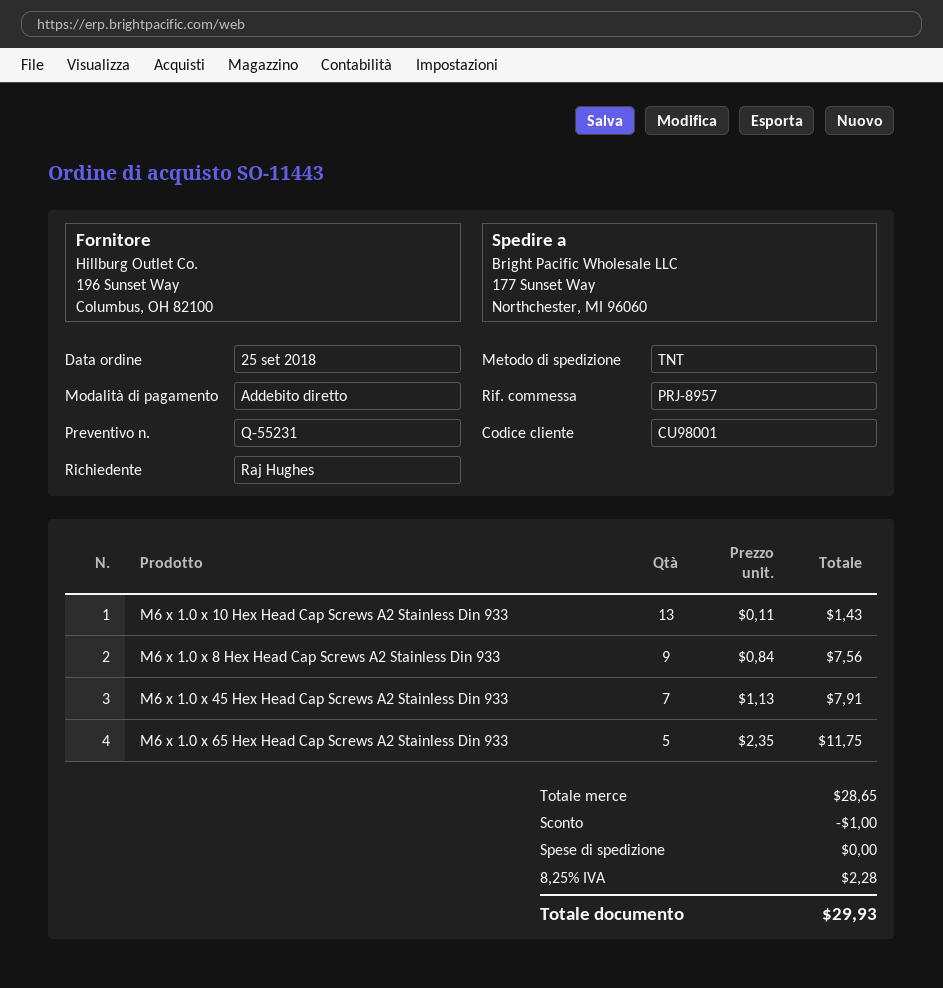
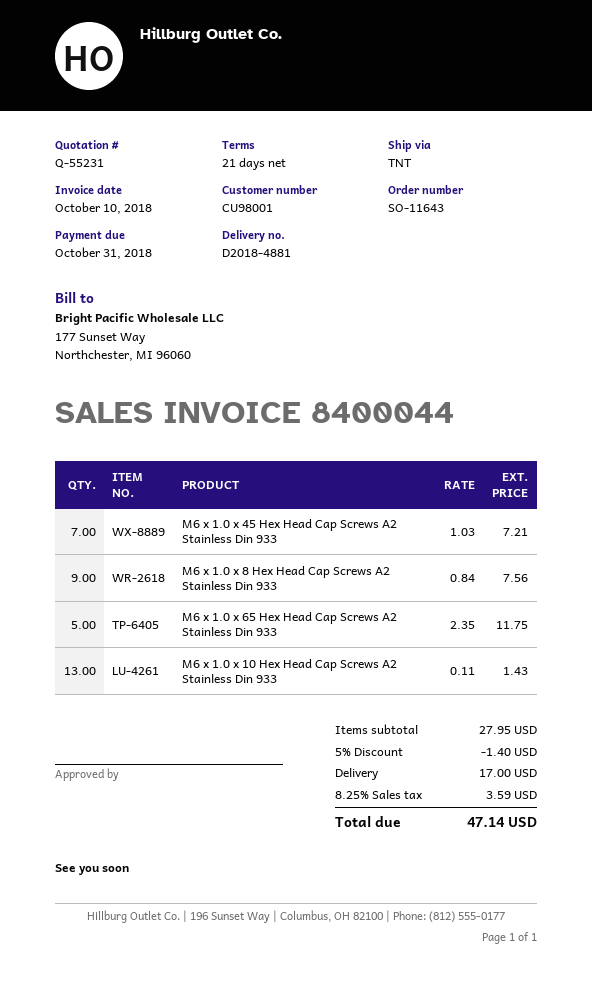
order number: SO-11443 -> SO-11643
M6 x 1.0 x 45 Hex Head Cap Screws A2 Stainless Din 933: 7 x 1.13 = 7.91 -> 7 x 1.03 = 7.21
subtotal: 28.65 -> 27.95
discount: 1.00 -> 1.40
shipping: 0.00 -> 17.00
tax: 8.25% = 2.28 -> 8.25% = 3.59
total: 29.93 -> 47.14

